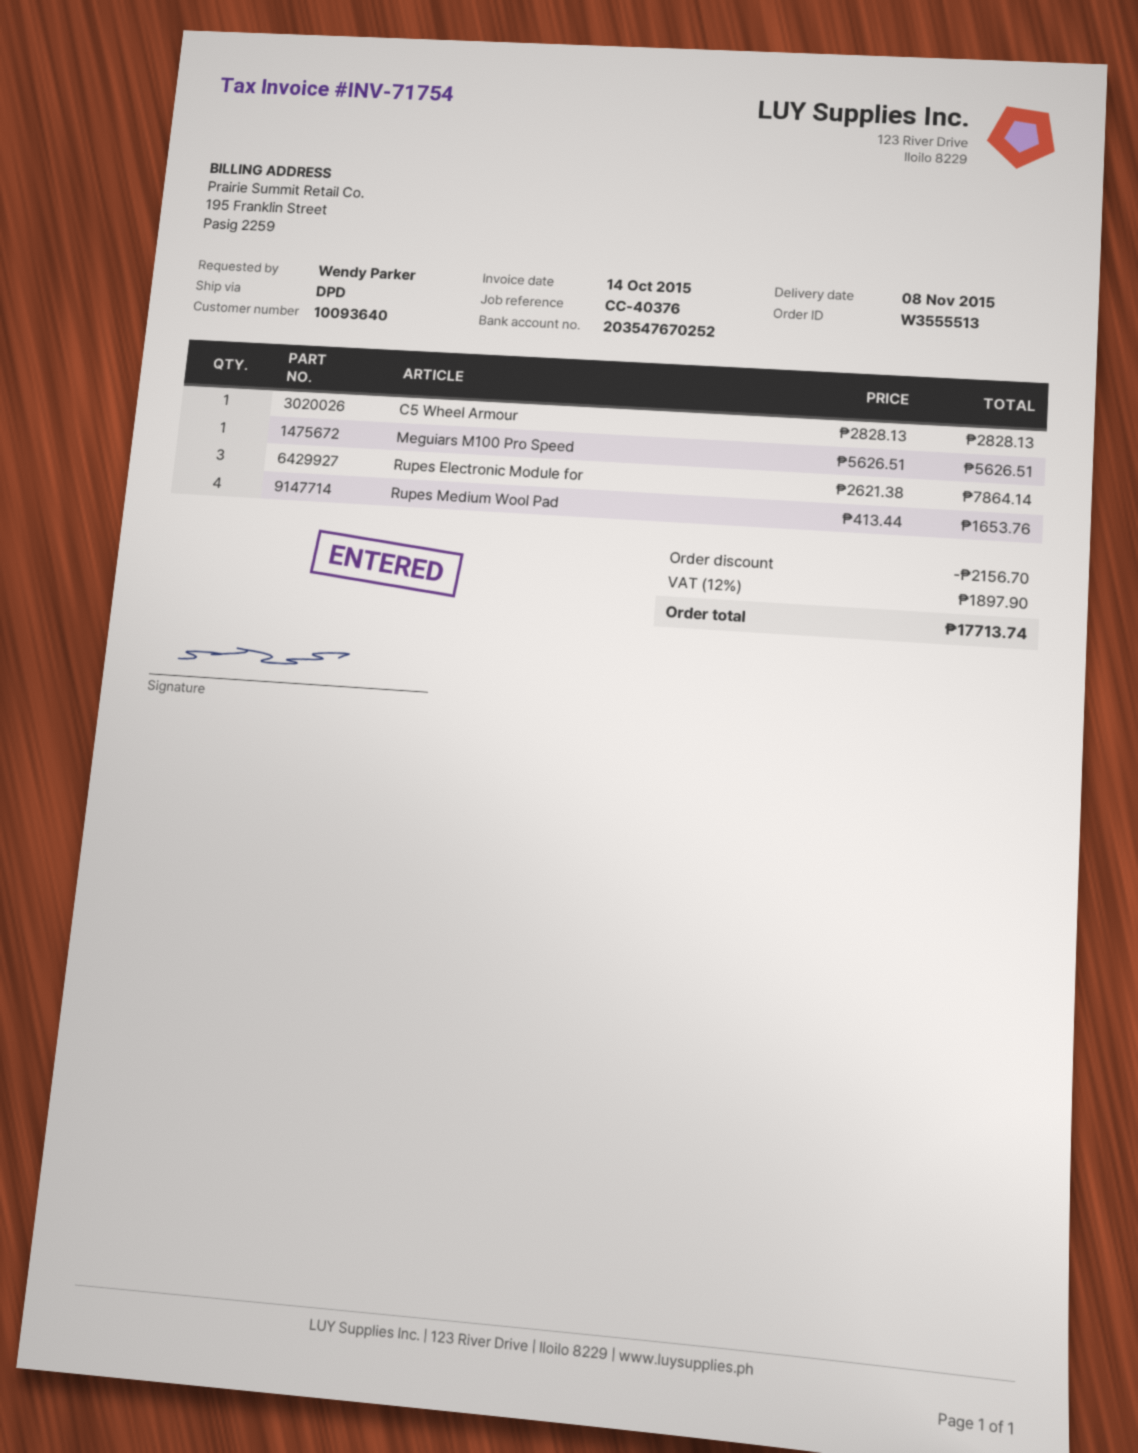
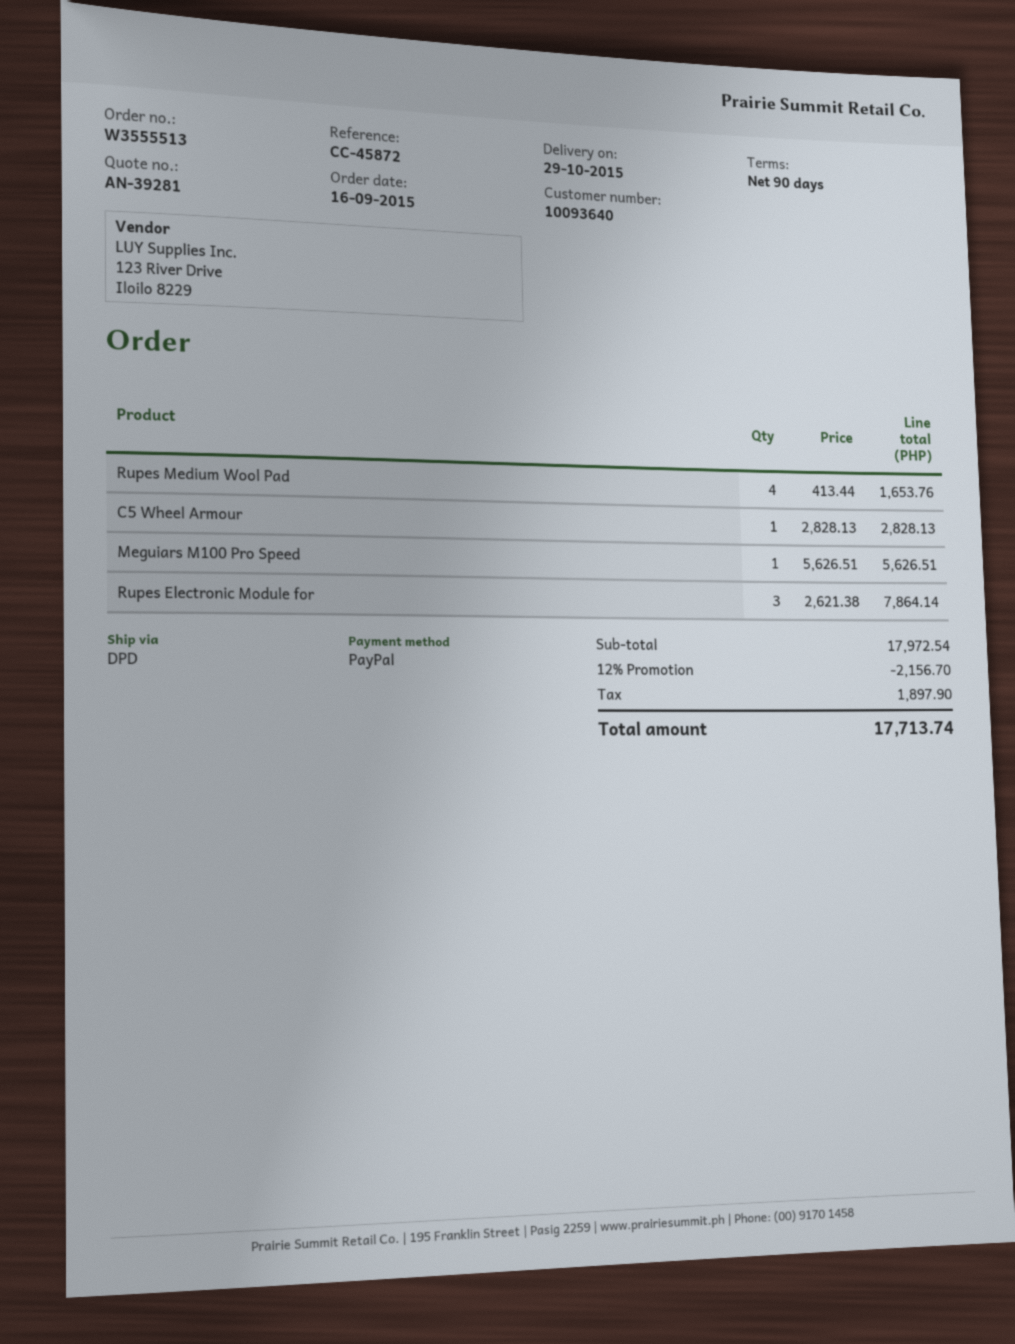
delivery date: 2015-11-08 -> 2015-10-29
reference: CC-40376 -> CC-45872

